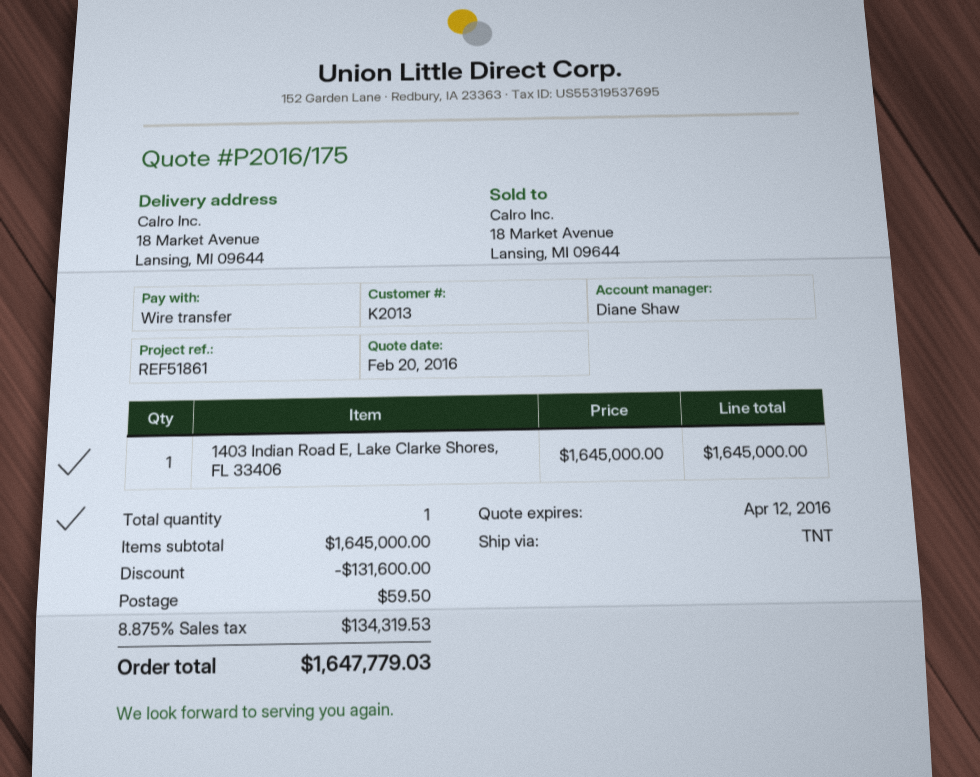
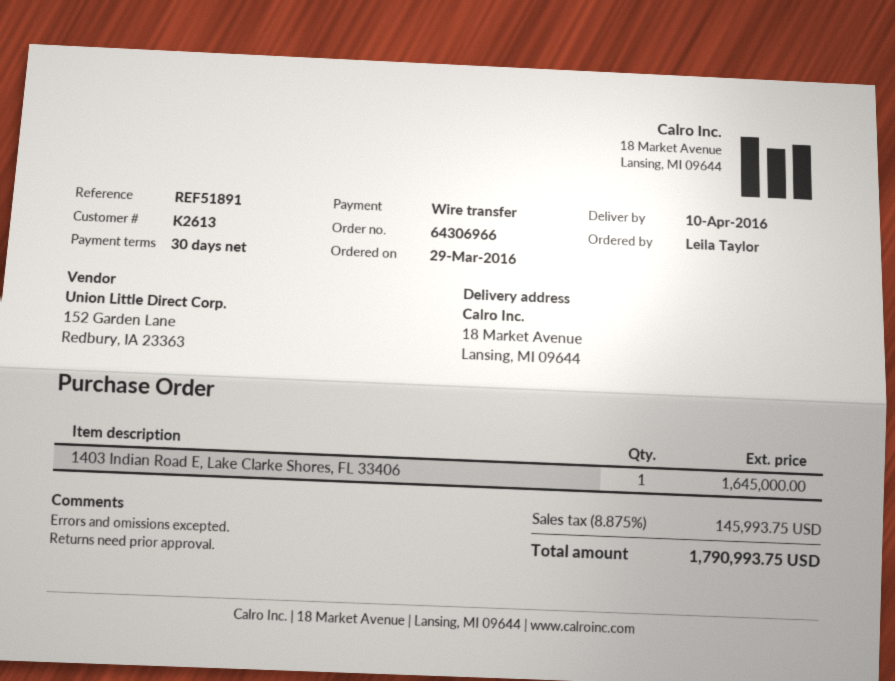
customer number: K2013 -> K2613
reference: REF51861 -> REF51891
discount: 131600.00 -> none
shipping: 59.50 -> none
tax: 8.875% = 134319.53 -> 8.875% = 145993.75
total: 1647779.03 -> 1790993.75

